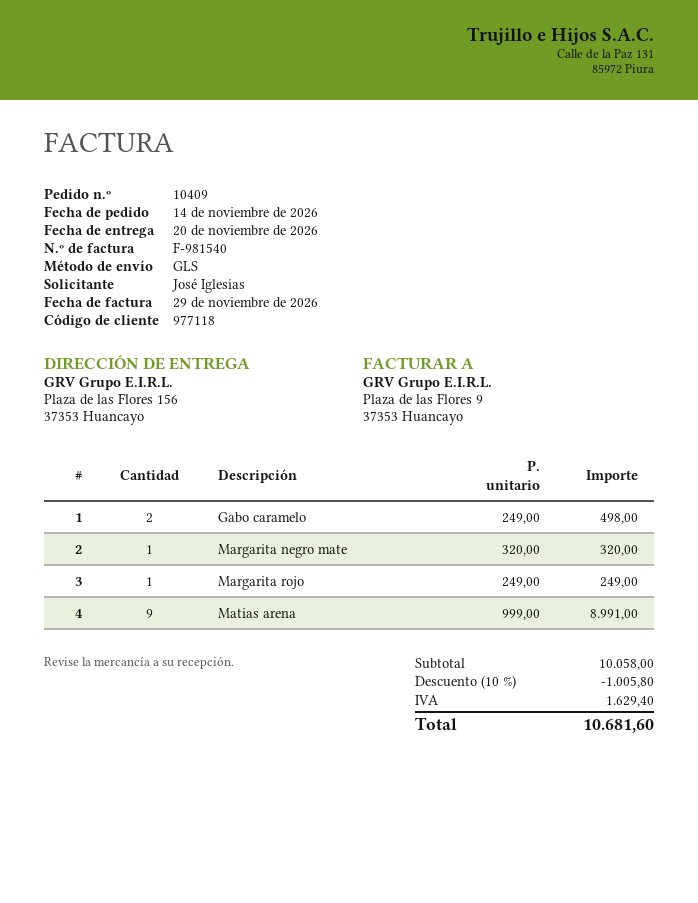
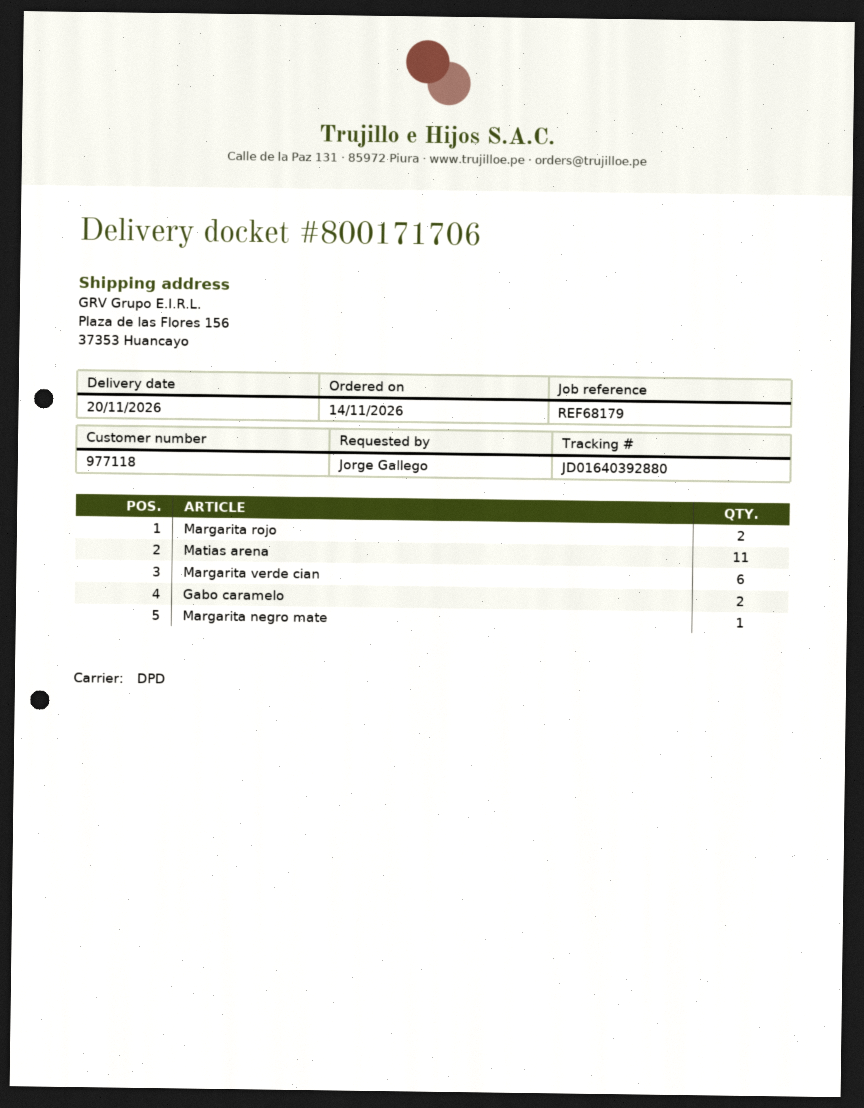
ordered by: José Iglesias -> Jorge Gallego
shipping method: GLS -> DPD
Margarita rojo: 1 -> 2
Matias arena: 9 -> 11
Margarita verde cian: none -> 6

